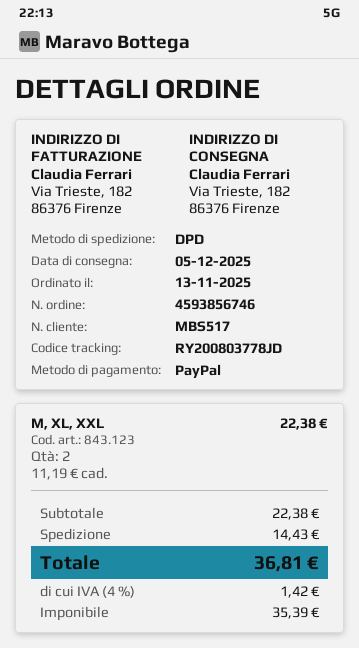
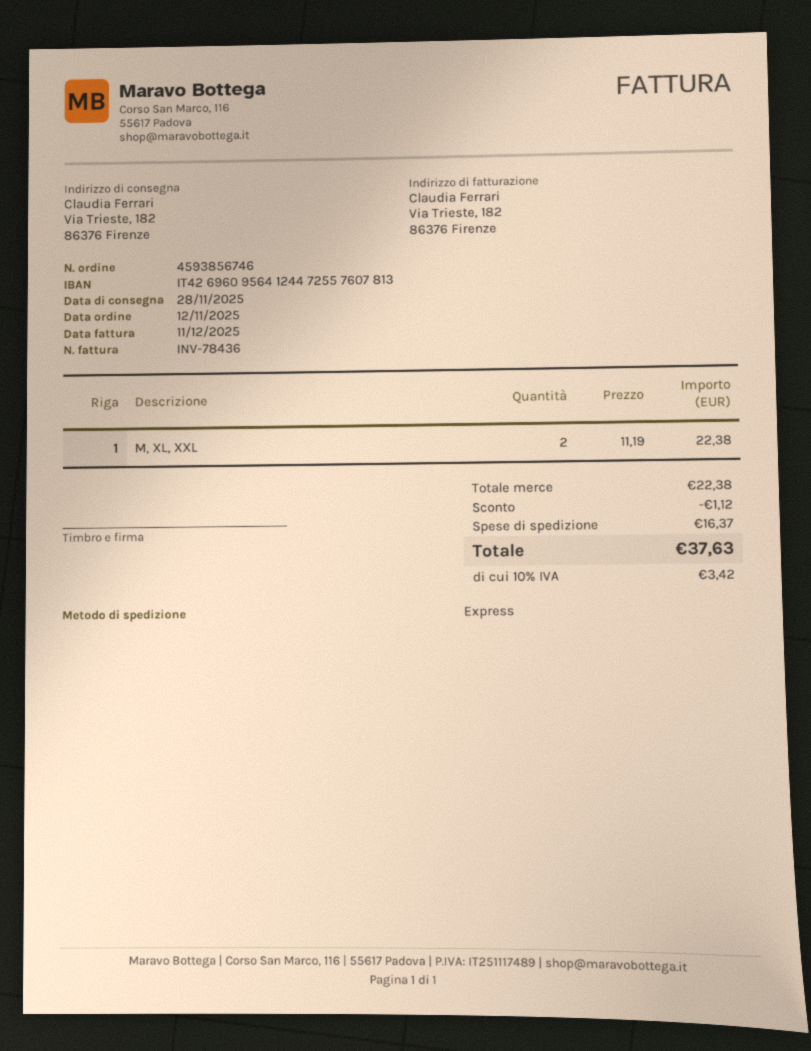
order date: 2025-11-13 -> 2025-11-12
delivery date: 2025-12-05 -> 2025-11-28
shipping method: DPD -> express
discount: none -> 1.12
shipping: 14.43 -> 16.37
tax: 4% = 1.42 -> 10% = 3.42
total: 36.81 -> 37.63

